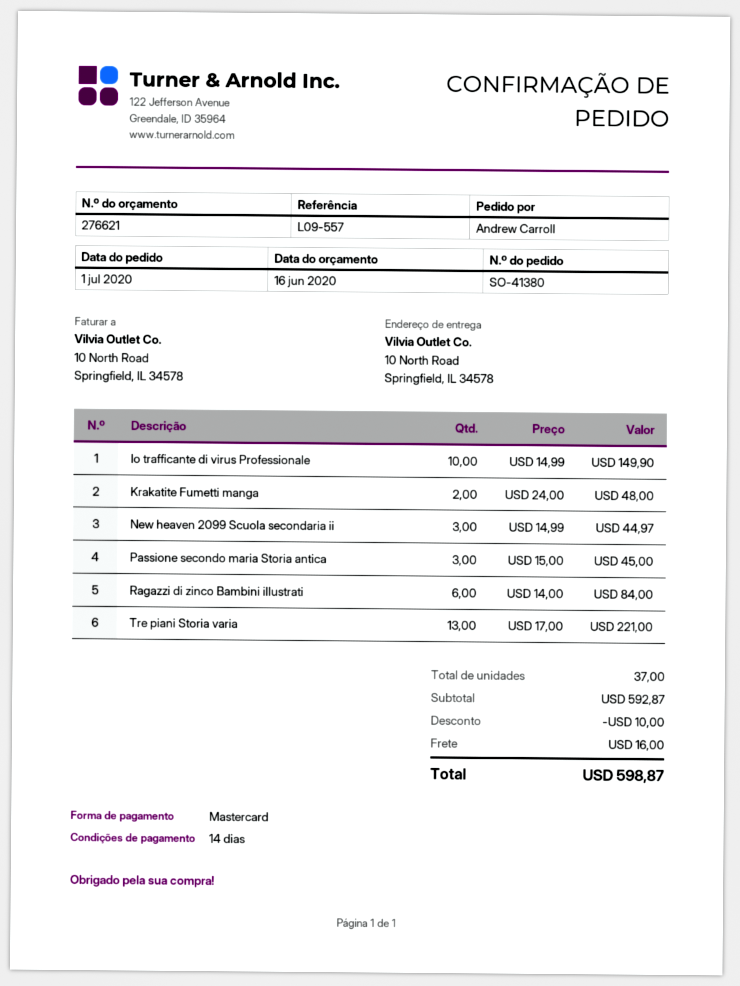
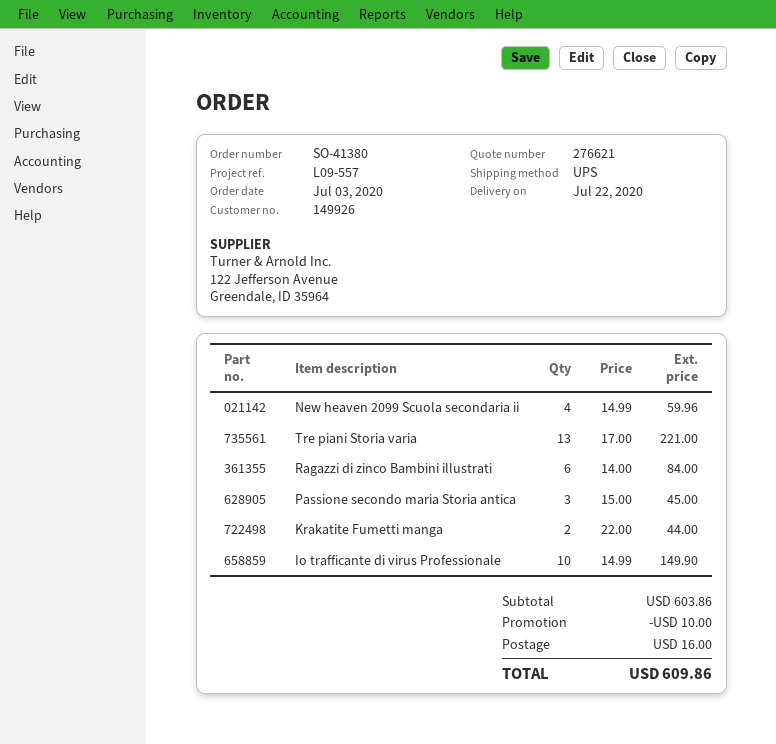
order date: 2020-07-01 -> 2020-07-03
Krakatite Fumetti manga: 2 x 24.00 = 48.00 -> 2 x 22.00 = 44.00
New heaven 2099 Scuola secondaria ii: 3 x 14.99 = 44.97 -> 4 x 14.99 = 59.96
subtotal: 592.87 -> 603.86
total: 598.87 -> 609.86

